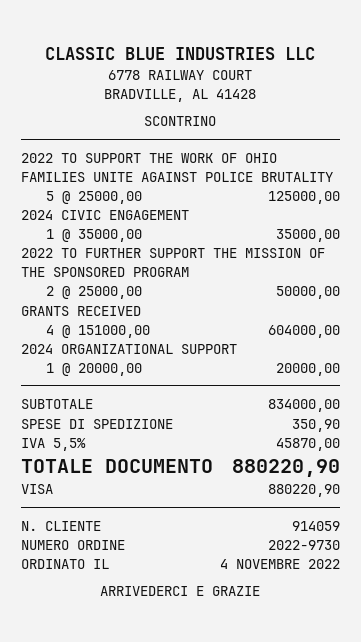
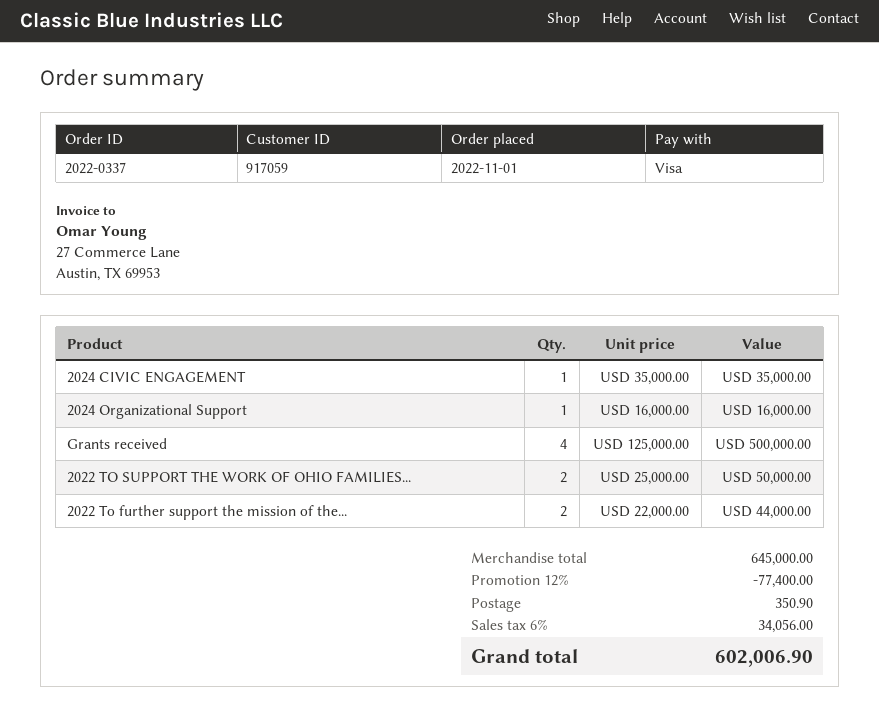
order number: 2022-9730 -> 2022-0337
order date: 2022-11-04 -> 2022-11-01
customer number: 914059 -> 917059
2022 TO SUPPORT THE WORK OF OHIO FAMILIES UNITE AGAINST POLICE BRUTALITY: 5 x 25000.00 = 125000.00 -> 2 x 25000.00 = 50000.00
2022 TO FURTHER SUPPORT THE MISSION OF THE SPONSORED PROGRAM: 2 x 25000.00 = 50000.00 -> 2 x 22000.00 = 44000.00
GRANTS RECEIVED: 4 x 151000.00 = 604000.00 -> 4 x 125000.00 = 500000.00
2024 ORGANIZATIONAL SUPPORT: 1 x 20000.00 = 20000.00 -> 1 x 16000.00 = 16000.00
subtotal: 834000.00 -> 645000.00
discount: none -> 12% = 77400.00
tax: 5.5% = 45870.00 -> 6% = 34056.00
total: 880220.90 -> 602006.90

